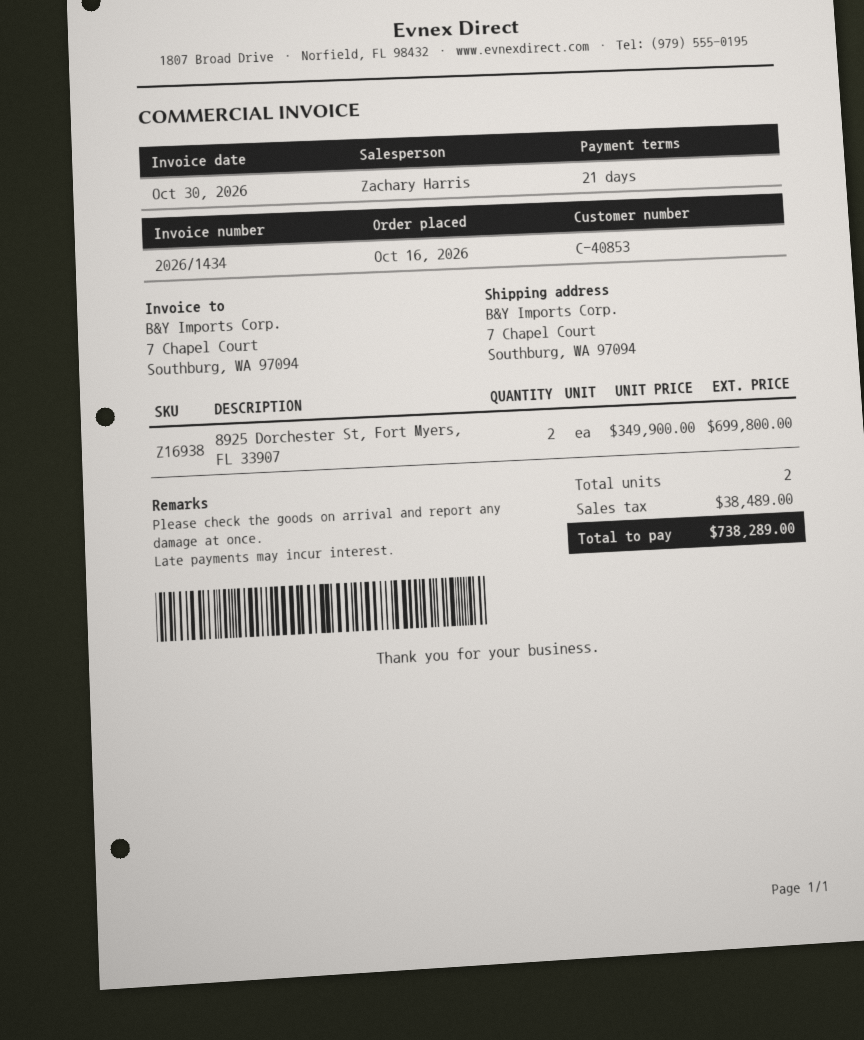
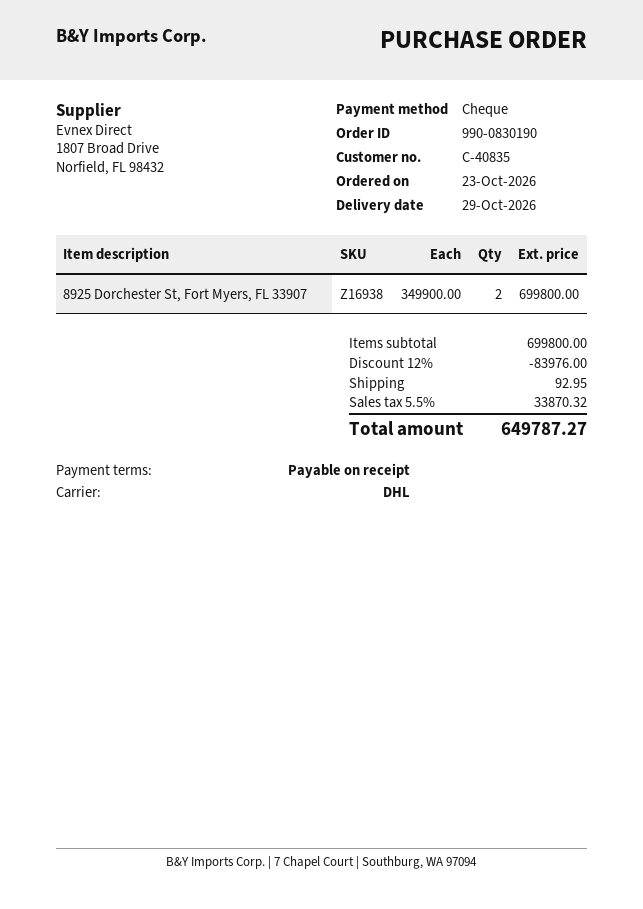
order date: 2026-10-16 -> 2026-10-23
payment terms: 21 days -> on receipt
customer number: C-40853 -> C-40835
discount: none -> 12% = 83976.00
shipping: none -> 92.95
tax: 38489.00 -> 33870.32
total: 738289.00 -> 649787.27

